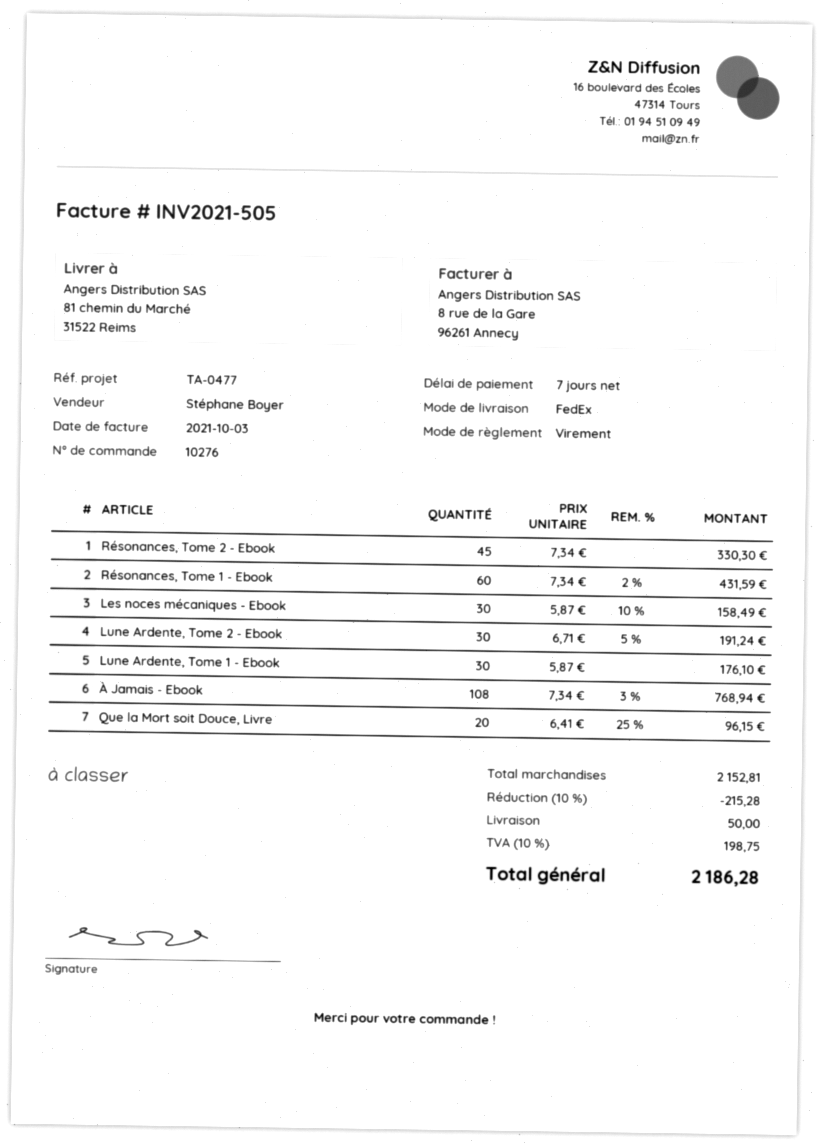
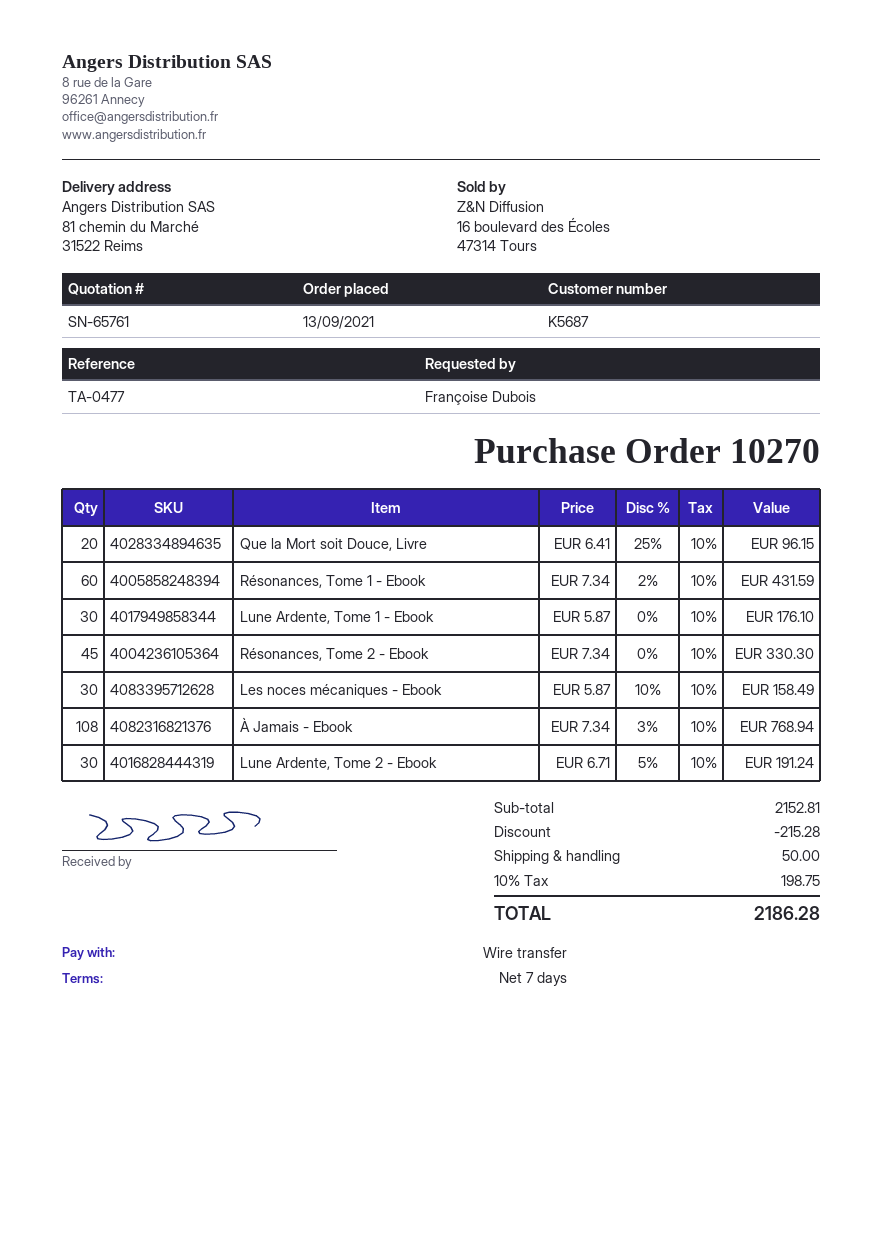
order number: 10276 -> 10270

